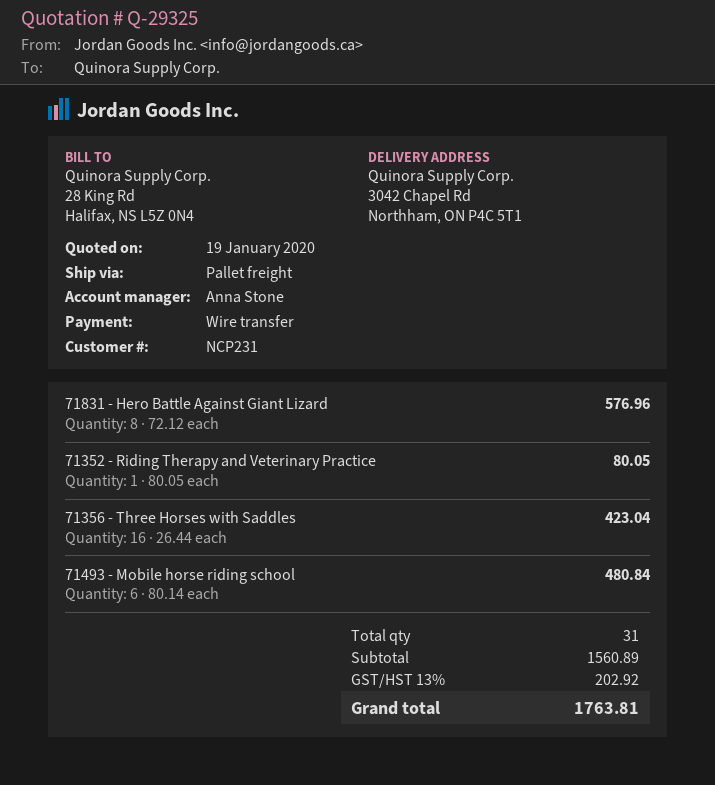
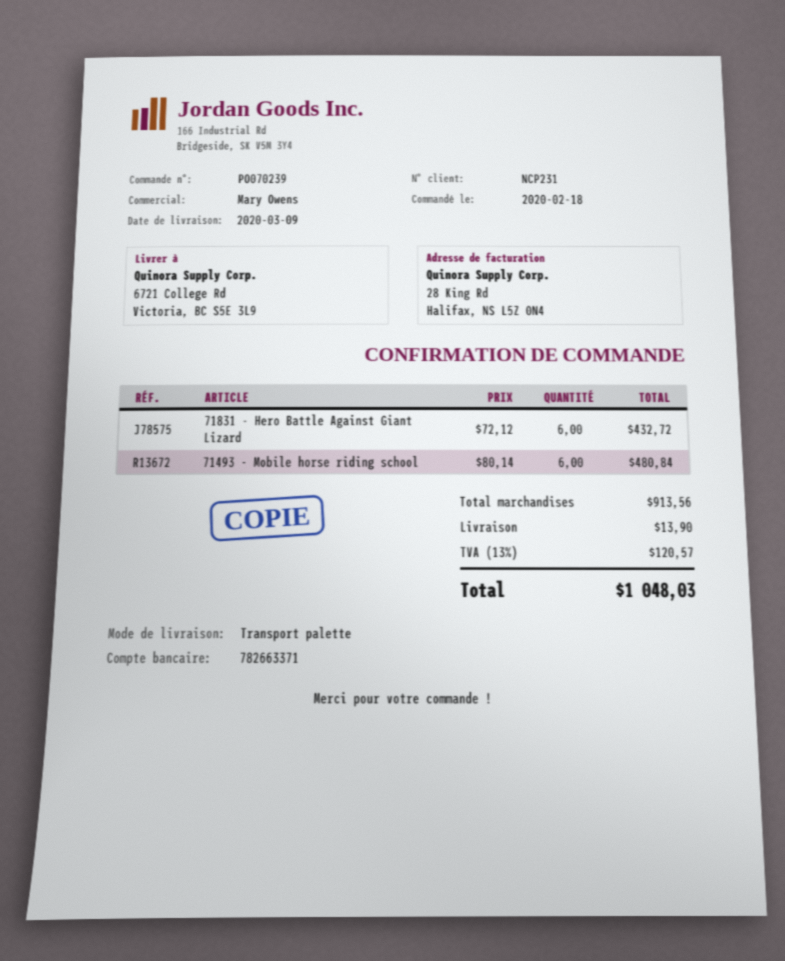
sales rep: Anna Stone -> Mary Owens
ship to: 3042 Chapel Rd, Northham, ON P4C 5T1 -> 6721 College Rd, Victoria, BC S5E 3L9
71831 - Hero Battle Against Giant Lizard: 8 x 72.12 = 576.96 -> 6 x 72.12 = 432.72
71352 - Riding Therapy and Veterinary Practice: 1 x 80.05 = 80.05 -> none
71356 - Three Horses with Saddles: 16 x 26.44 = 423.04 -> none
subtotal: 1560.89 -> 913.56
shipping: none -> 13.90
tax: 13% = 202.92 -> 13% = 120.57
total: 1763.81 -> 1048.03

